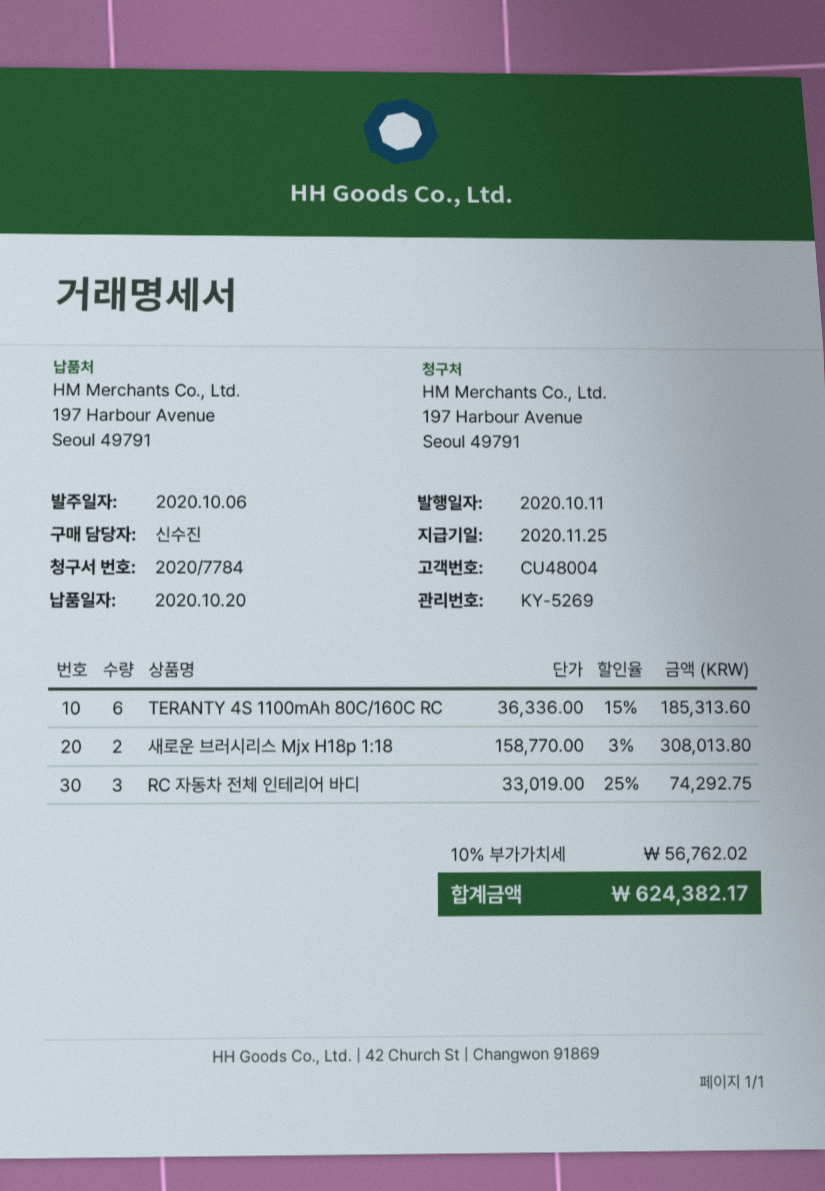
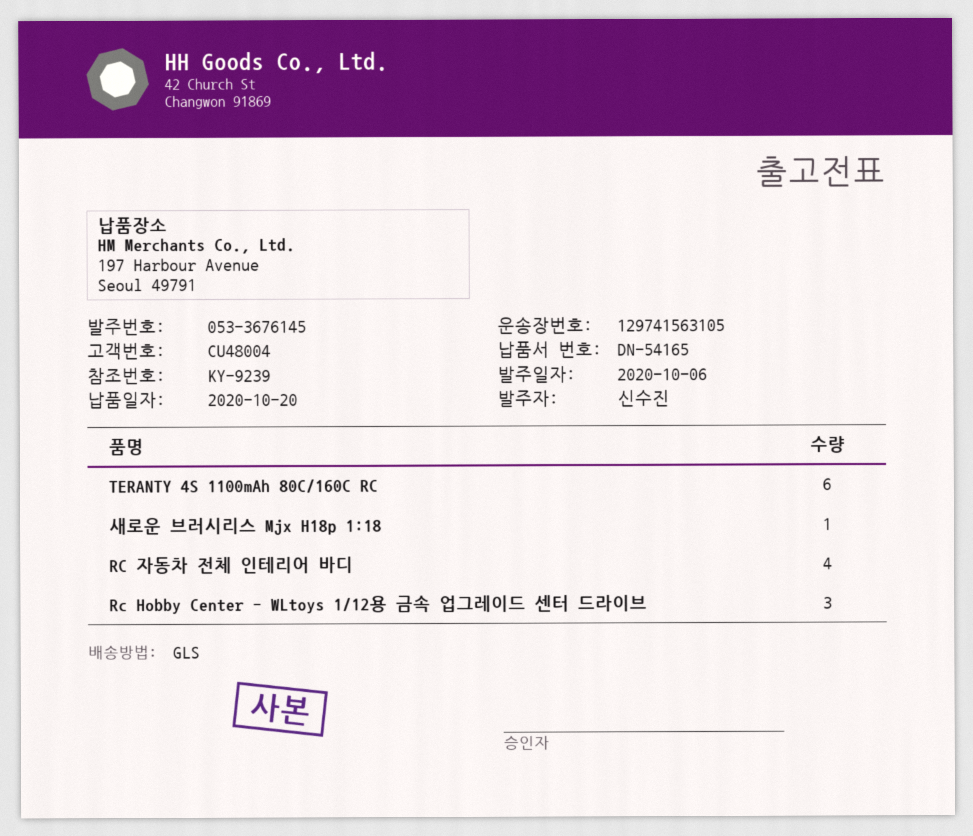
reference: KY-5269 -> KY-9239
새로운 브러시리스 Mjx H18p 1:18: 2 -> 1
RC 자동차 전체 인테리어 바디: 3 -> 4
Rc Hobby Center - WLtoys 1/12용 금속 업그레이드 센터 드라이브: none -> 3

